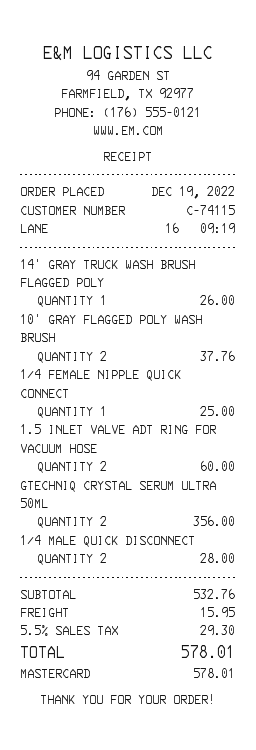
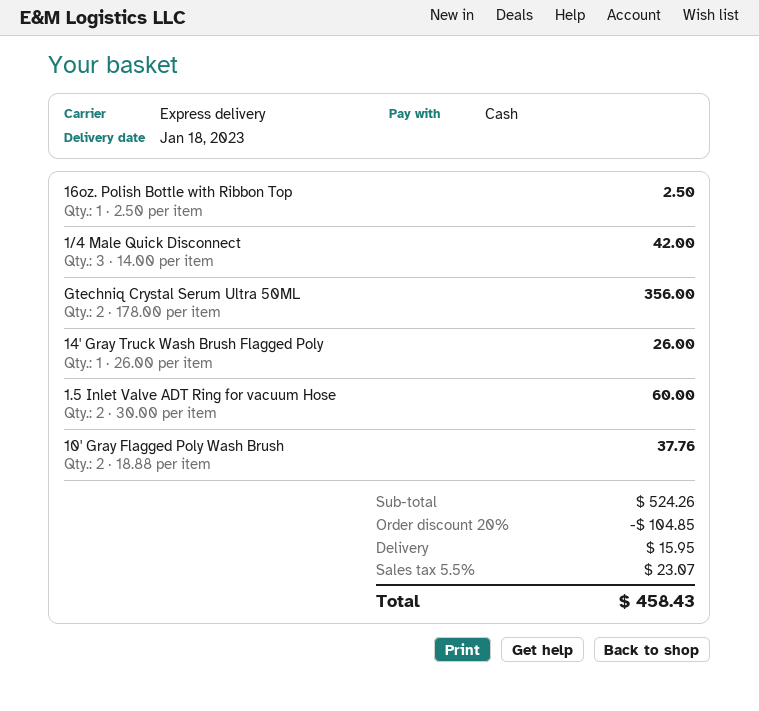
payment method: Mastercard -> cash
1/4 FEMALE NIPPLE QUICK CONNECT: 1 for 25.00 -> none
1/4 MALE QUICK DISCONNECT: 2 for 28.00 -> 3 for 42.00
16oz. Polish Bottle with Ribbon Top: none -> 1 for 2.50
subtotal: 532.76 -> 524.26
discount: none -> 20% = 104.85
tax: 5.5% = 29.30 -> 5.5% = 23.07
total: 578.01 -> 458.43

